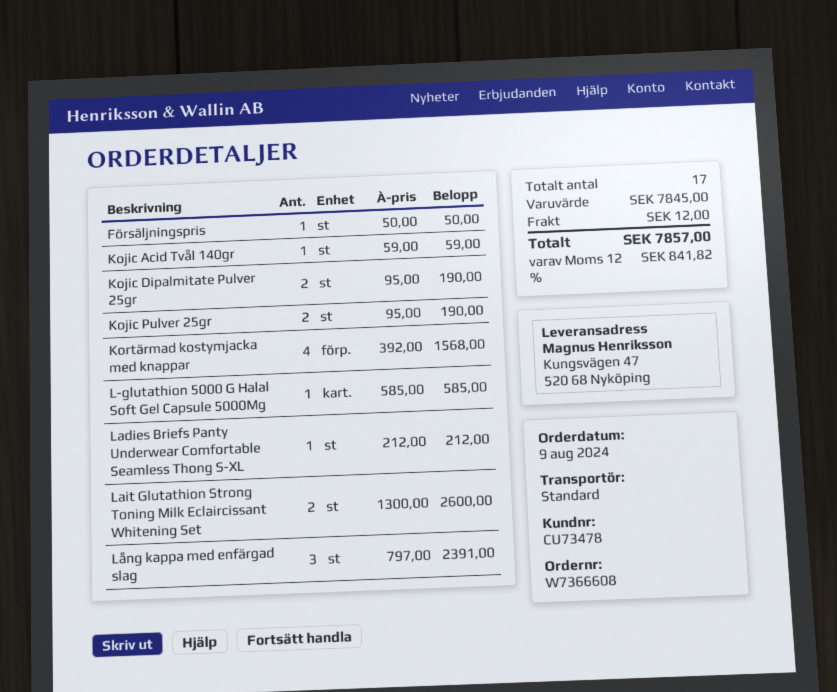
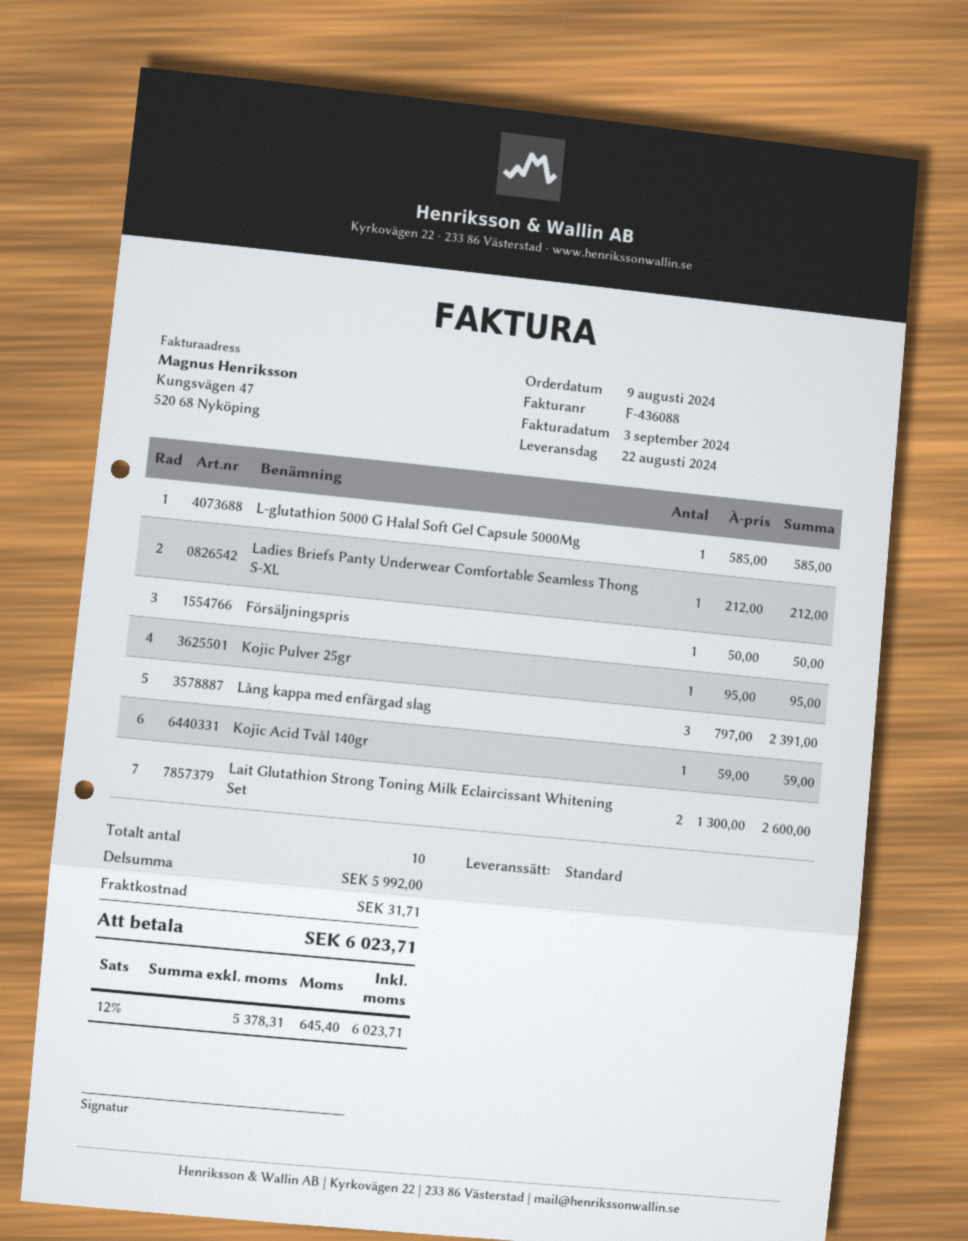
Kojic Dipalmitate Pulver 25gr: 2 x 95.00 = 190.00 -> none
Kojic Pulver 25gr: 2 x 95.00 = 190.00 -> 1 x 95.00 = 95.00
Kortärmad kostymjacka med knappar: 4 x 392.00 = 1568.00 -> none
total quantity: 17 -> 10
subtotal: 7845.00 -> 5992.00
shipping: 12.00 -> 31.71
tax: 12% = 841.82 -> 12% = 645.40
total: 7857.00 -> 6023.71

